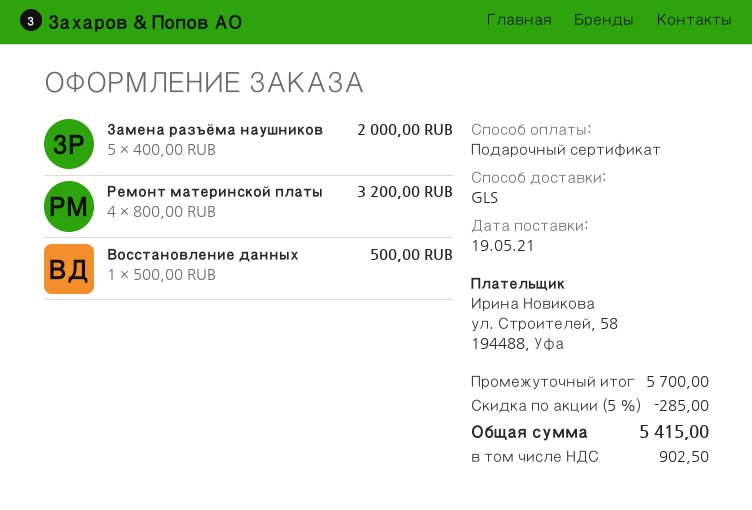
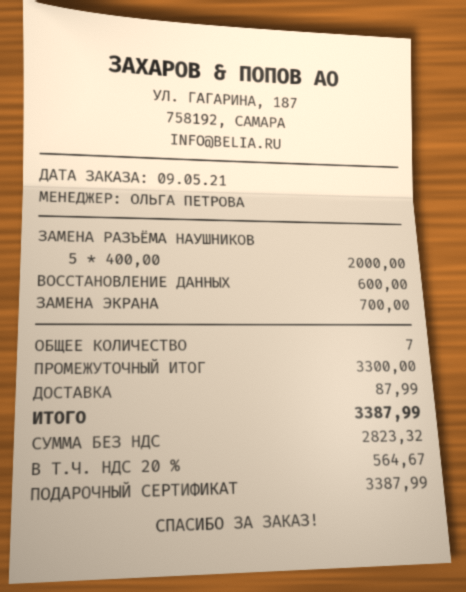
Ремонт материнской платы: 4 x 800.00 = 3200.00 -> none
Восстановление данных: 1 x 500.00 = 500.00 -> 1 x 600.00 = 600.00
ЗАМЕНА ЭКРАНА: none -> 1 x 700.00 = 700.00
subtotal: 5700.00 -> 3300.00
discount: 5% = 285.00 -> none
shipping: none -> 87.99
tax: 902.50 -> 564.67
total: 5415.00 -> 3387.99

